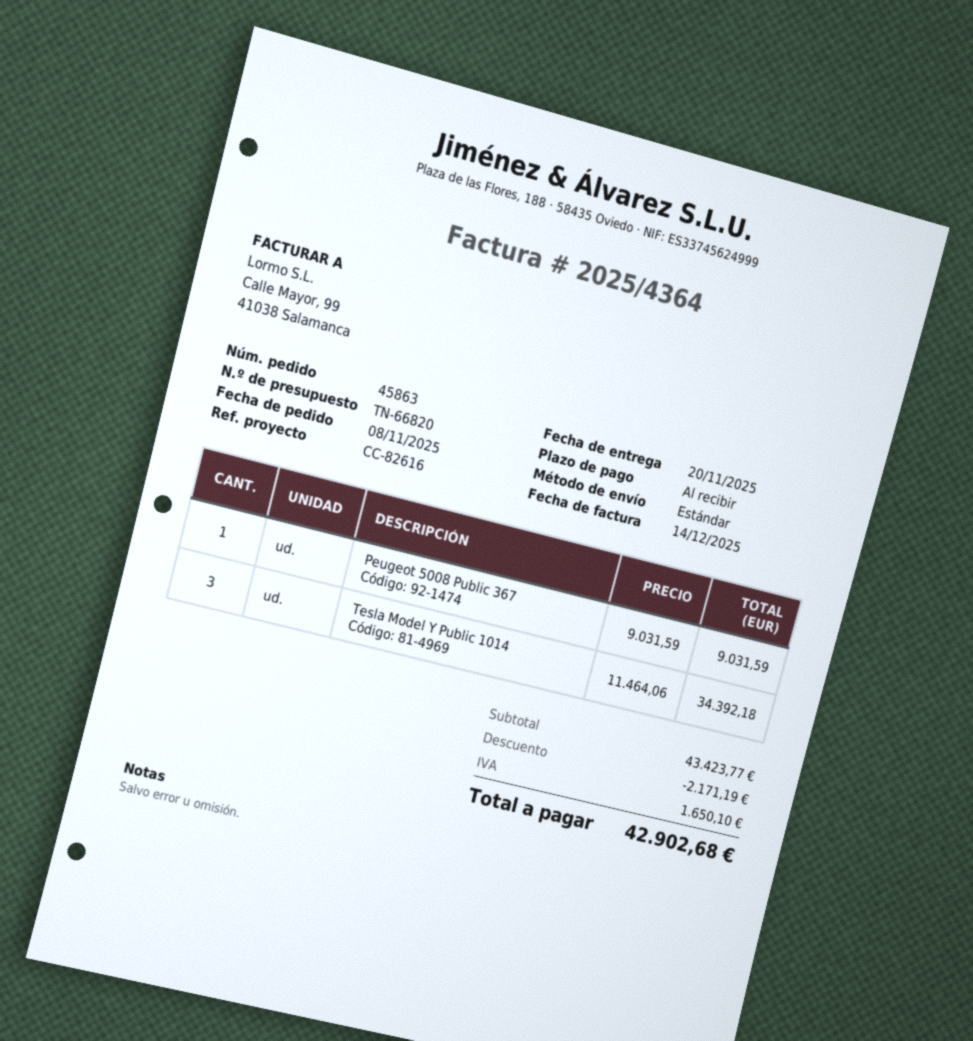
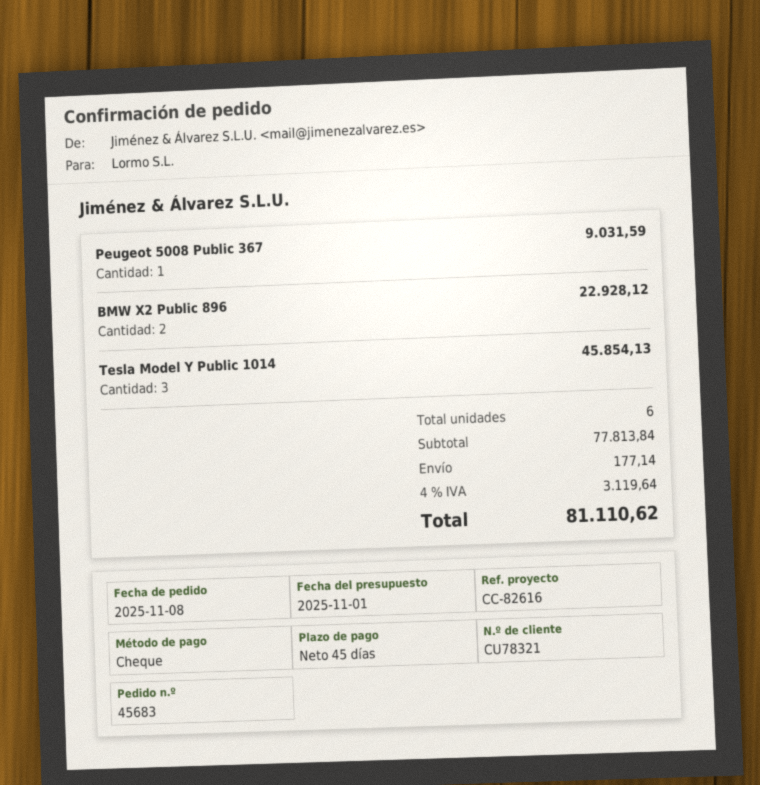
order number: 45863 -> 45683
payment terms: on receipt -> 45 days
Tesla Model Y Public 1014: 3 for 34392.18 -> 3 for 45854.13
BMW X2 Public 896: none -> 2 for 22928.12
subtotal: 43423.77 -> 77813.84
discount: 2171.19 -> none
shipping: none -> 177.14
tax: 1650.10 -> 3119.64
total: 42902.68 -> 81110.62

